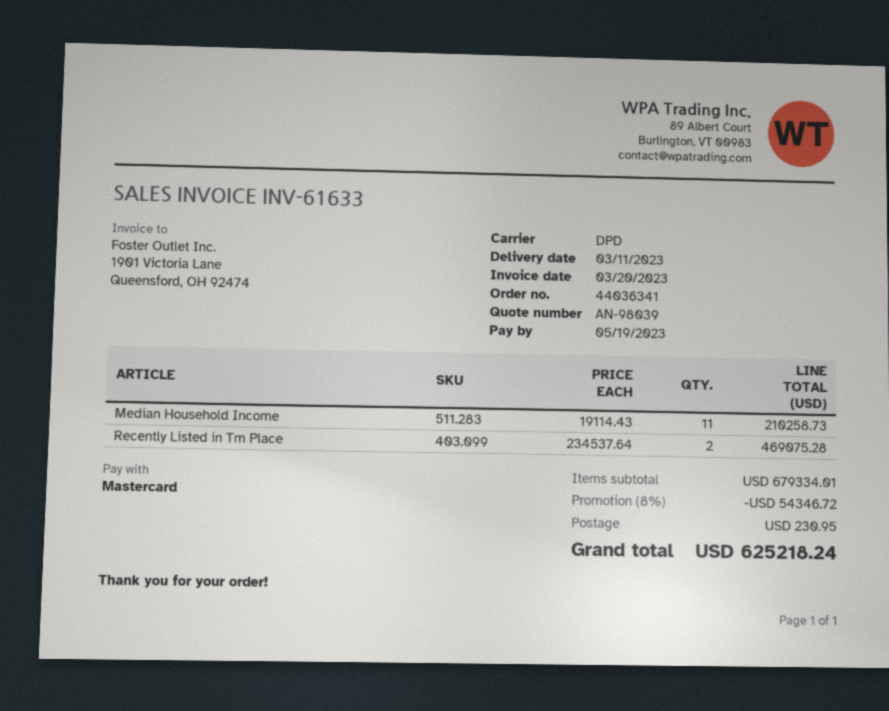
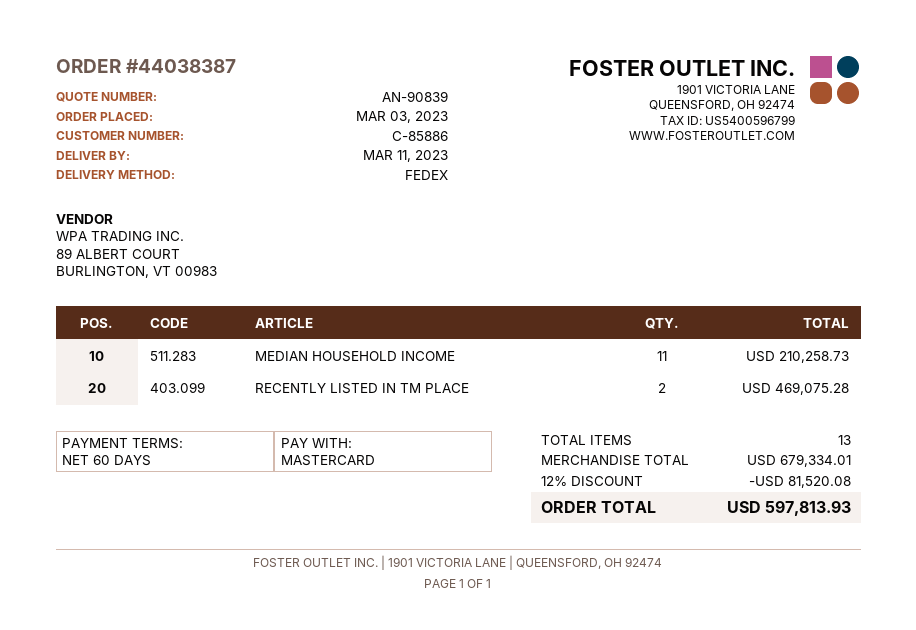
quote number: AN-98039 -> AN-90839
order number: 44036341 -> 44038387
shipping method: DPD -> FedEx
discount: 8% = 54346.72 -> 12% = 81520.08
shipping: 230.95 -> none
total: 625218.24 -> 597813.93

